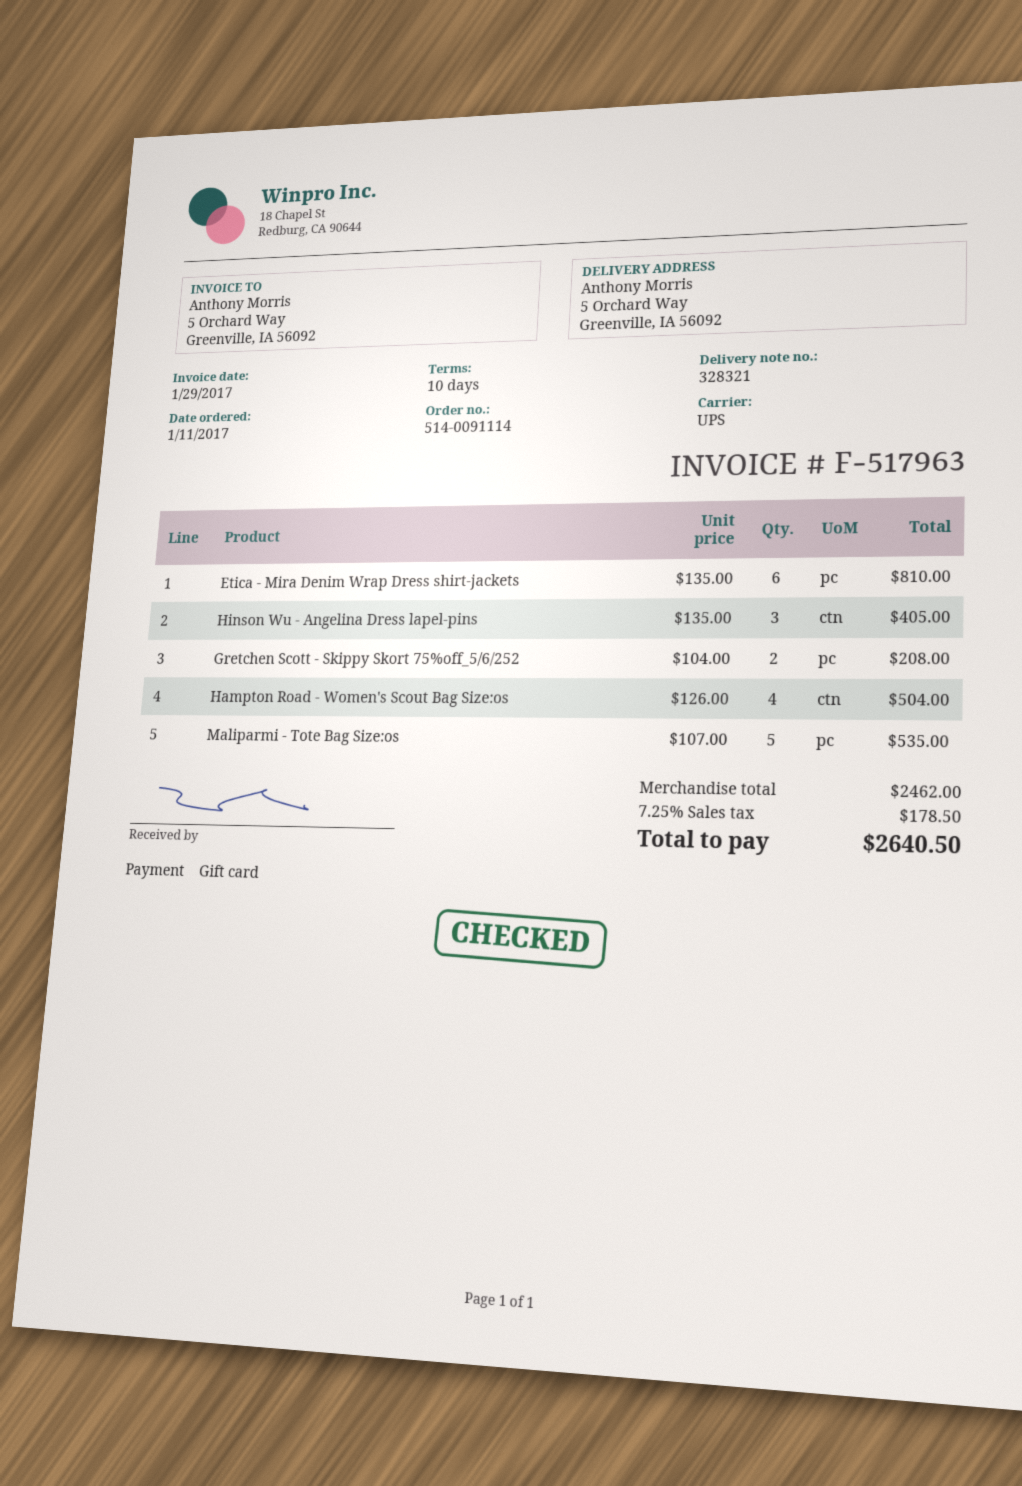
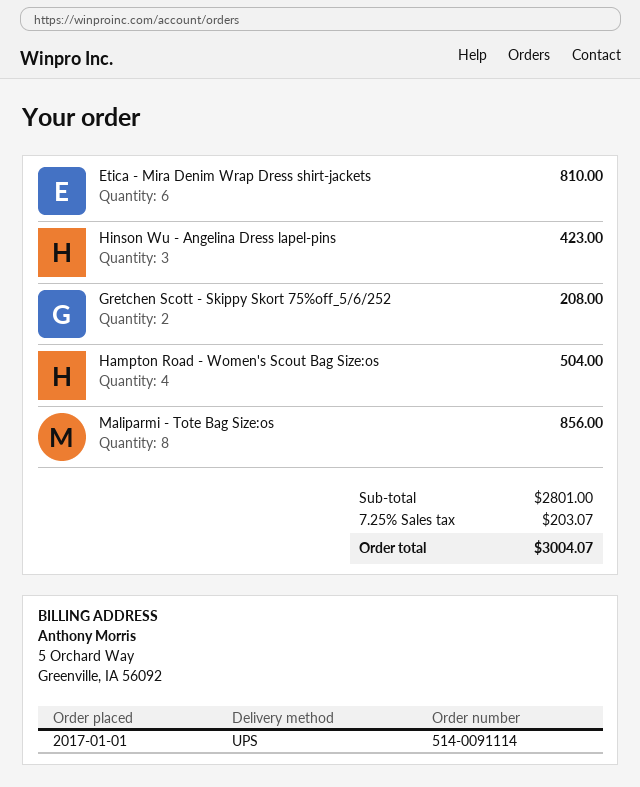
order date: 2017-01-11 -> 2017-01-01
Hinson Wu - Angelina Dress lapel-pins: 3 for 405.00 -> 3 for 423.00
Maliparmi - Tote Bag Size:os: 5 for 535.00 -> 8 for 856.00
subtotal: 2462.00 -> 2801.00
tax: 7.25% = 178.50 -> 7.25% = 203.07
total: 2640.50 -> 3004.07

